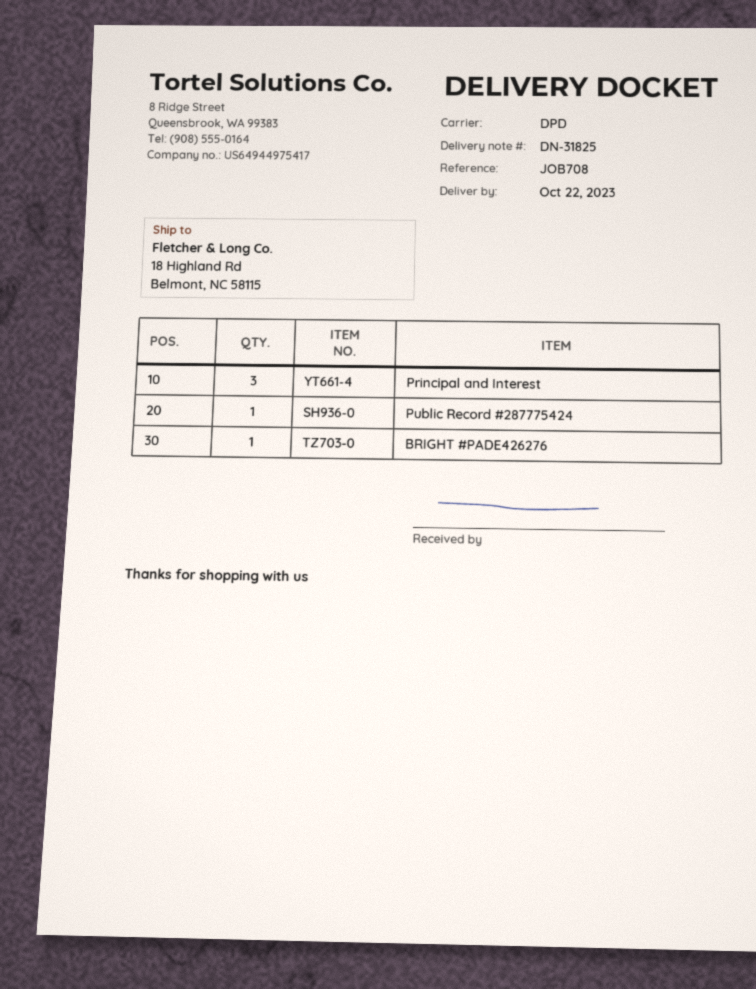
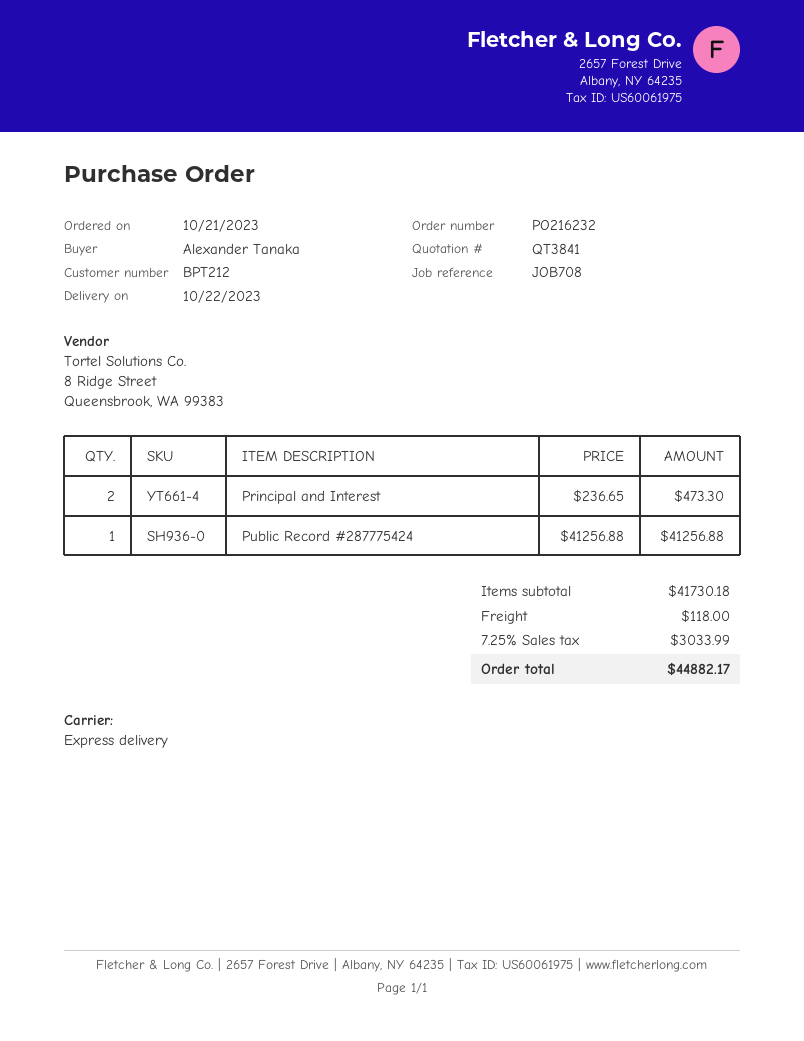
shipping method: DPD -> express
Principal and Interest: 3 -> 2
BRIGHT #PADE426276: 1 -> none

